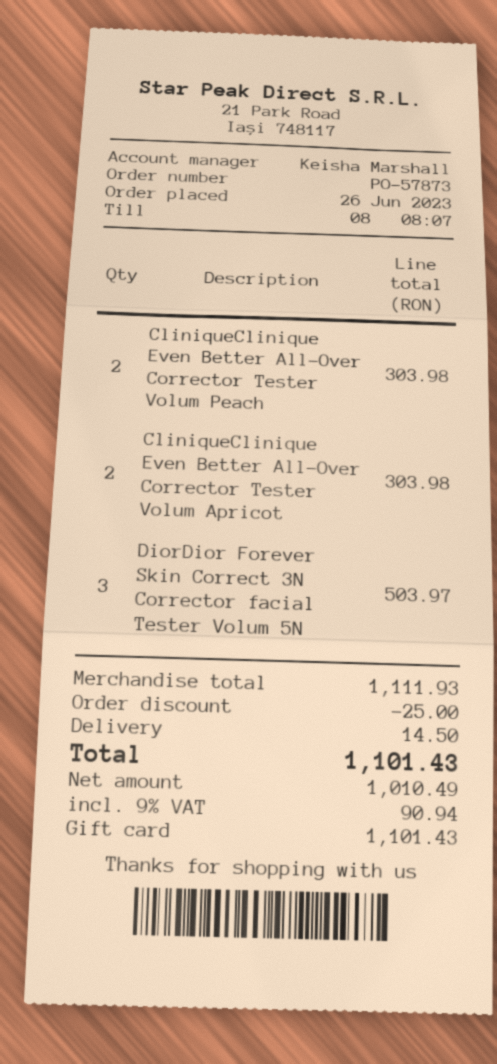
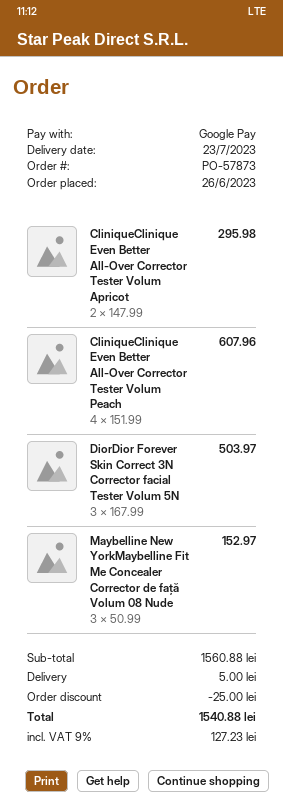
payment method: gift card -> Google Pay
CliniqueClinique Even Better All-Over Corrector Tester Volum Peach: 2 for 303.98 -> 4 for 607.96
CliniqueClinique Even Better All-Over Corrector Tester Volum Apricot: 2 for 303.98 -> 2 for 295.98
Maybelline New YorkMaybelline Fit Me Concealer Corrector de față Volum 08 Nude: none -> 3 for 152.97
subtotal: 1111.93 -> 1560.88
shipping: 14.50 -> 5.00
tax: 9% = 90.94 -> 9% = 127.23
total: 1101.43 -> 1540.88

